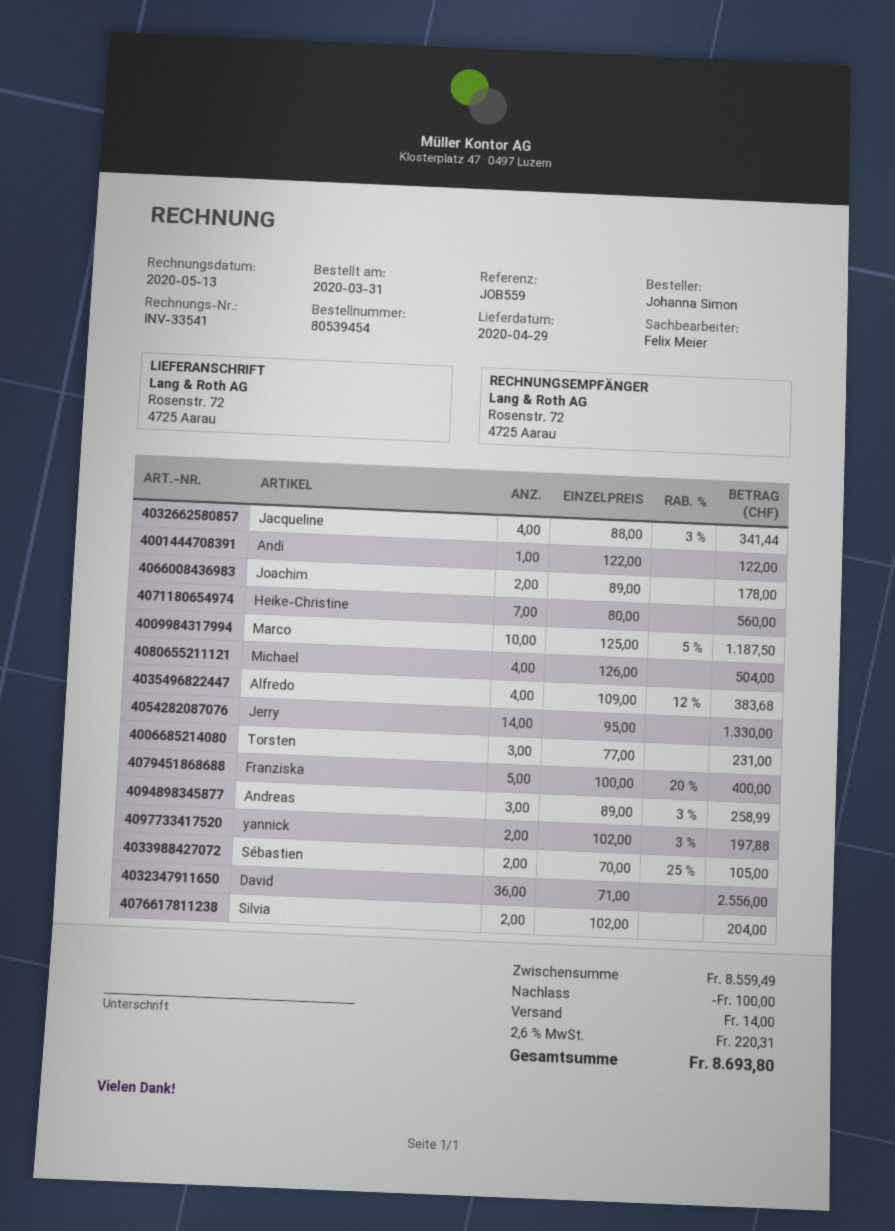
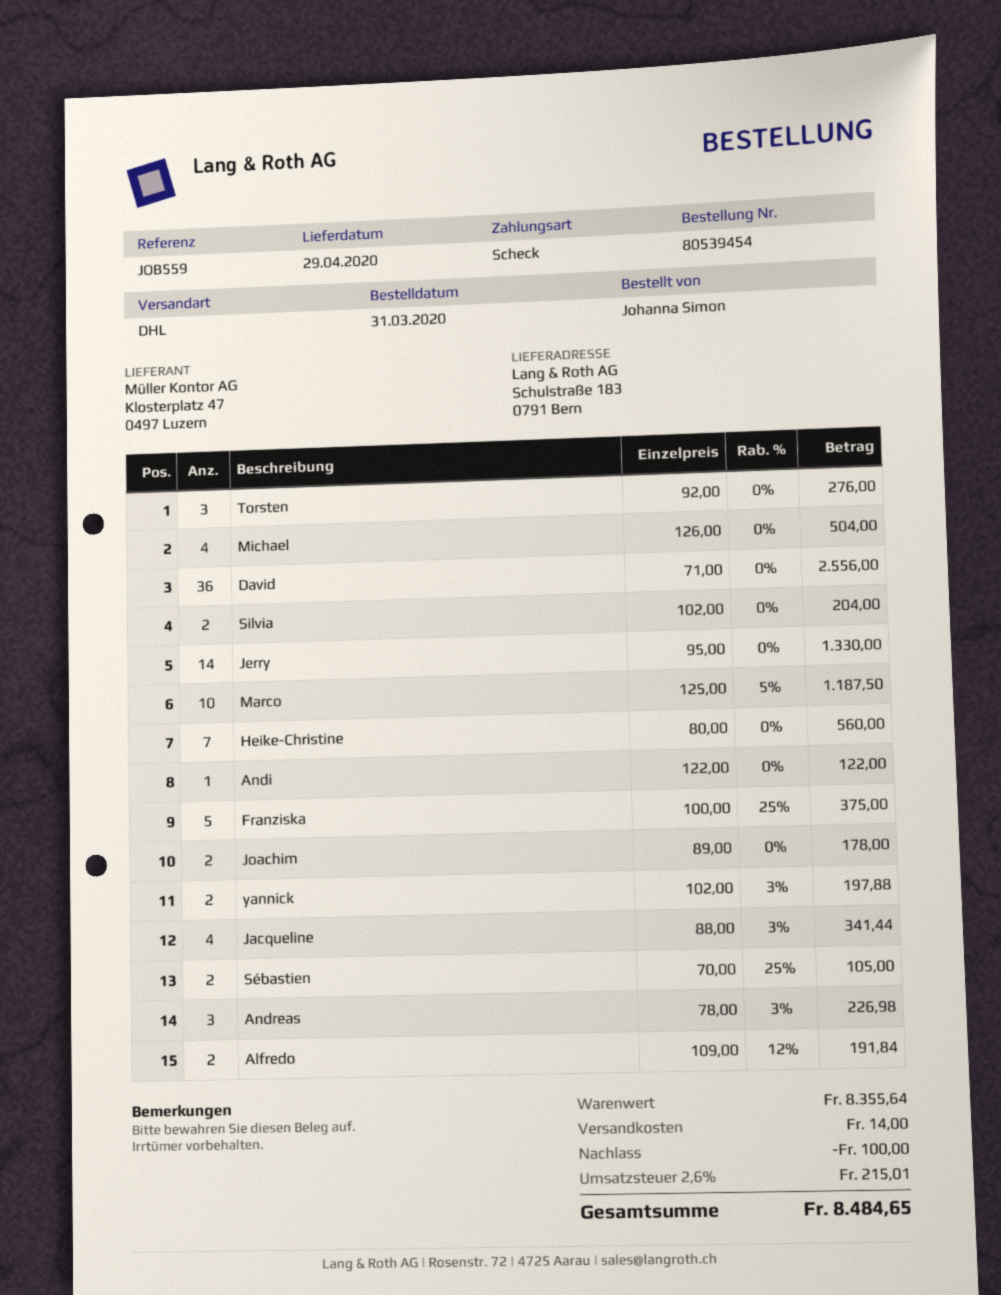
ship to: Rosenstr. 72, 4725 Aarau -> Schulstraße 183, 0791 Bern
Alfredo: 4 x 109.00 - 12% = 383.68 -> 2 x 109.00 - 12% = 191.84
Torsten: 3 x 77.00 = 231.00 -> 3 x 92.00 = 276.00
Franziska: 5 x 100.00 - 20% = 400.00 -> 5 x 100.00 - 25% = 375.00
Andreas: 3 x 89.00 - 3% = 258.99 -> 3 x 78.00 - 3% = 226.98
subtotal: 8559.49 -> 8355.64
tax: 2.6% = 220.31 -> 2.6% = 215.01
total: 8693.80 -> 8484.65

